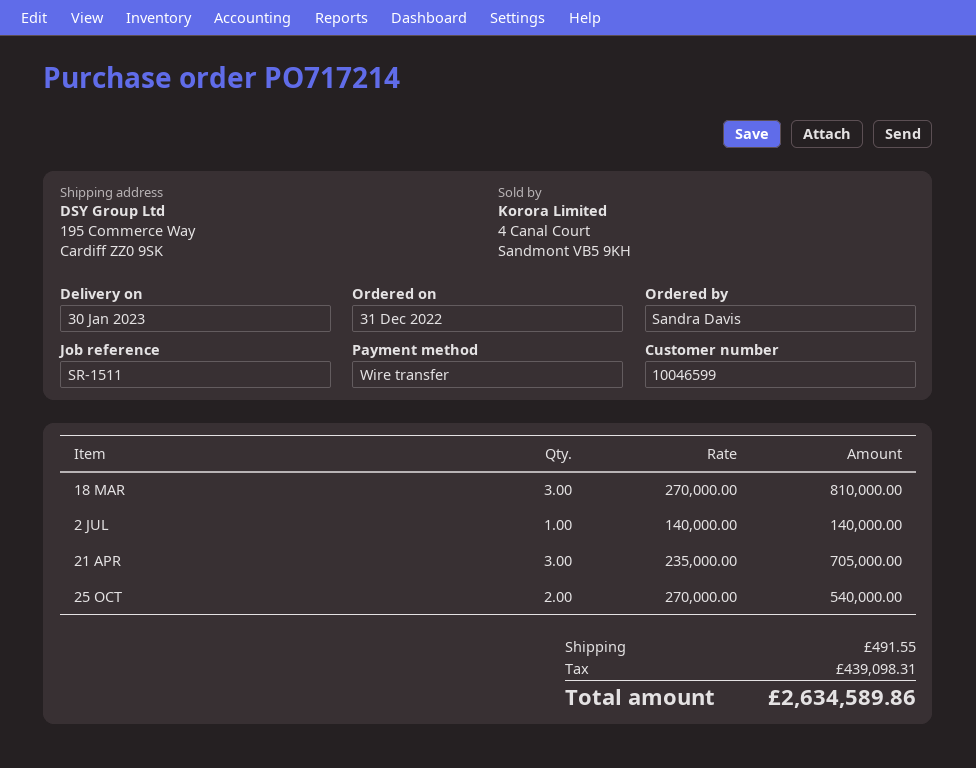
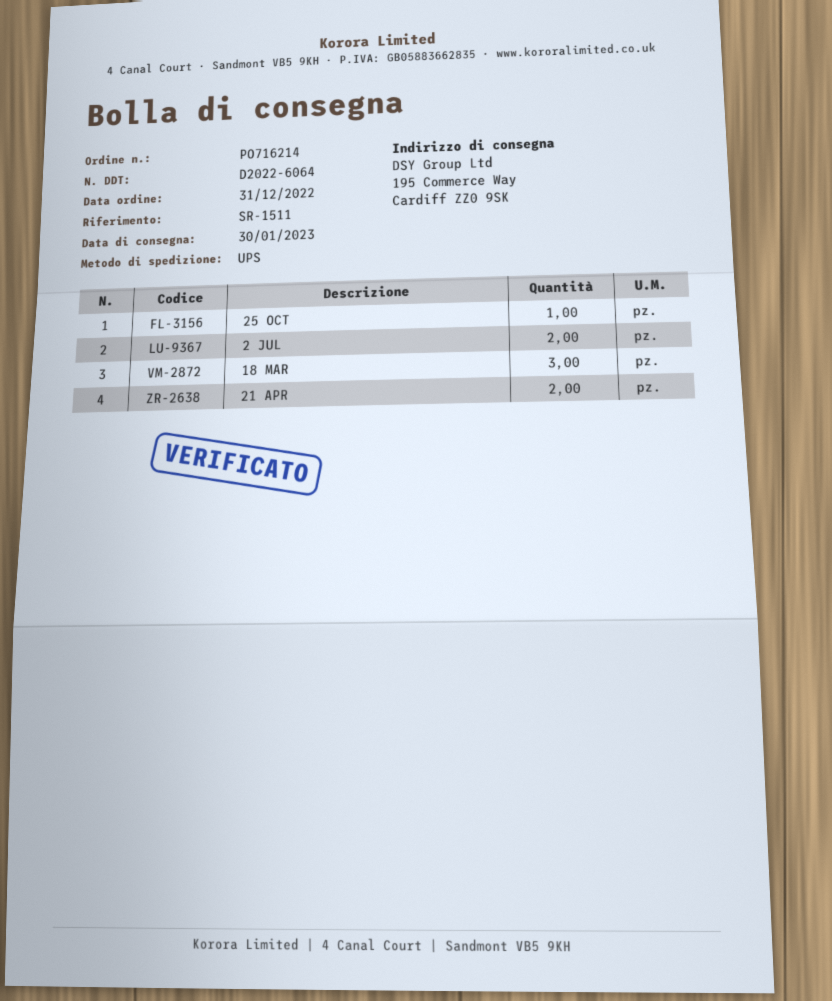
order number: PO717214 -> PO716214
2 JUL: 1 -> 2
21 APR: 3 -> 2
25 OCT: 2 -> 1

